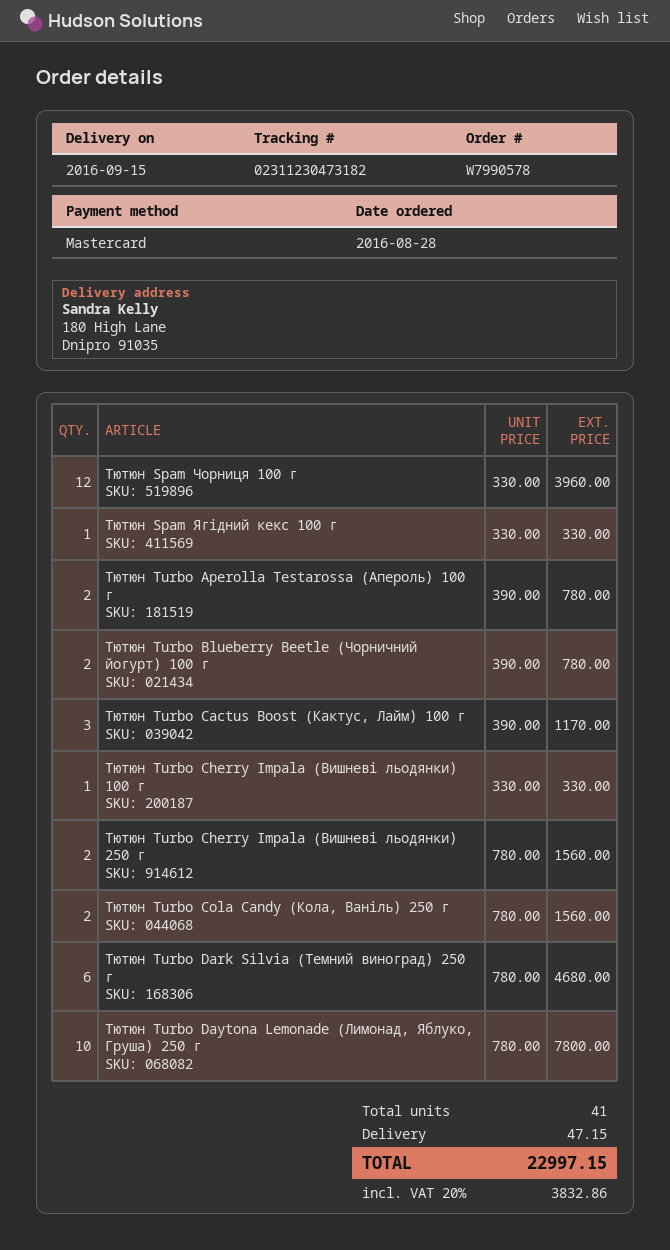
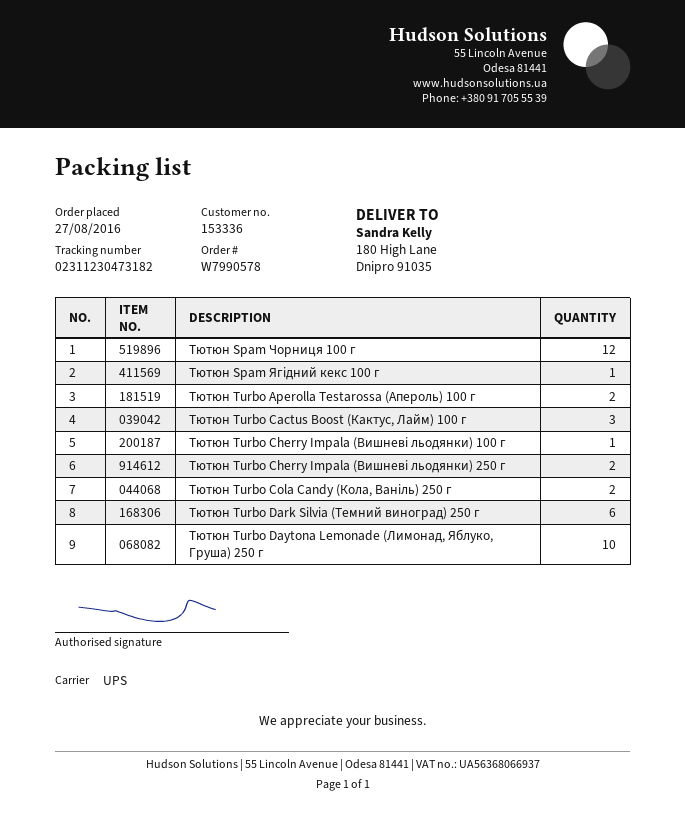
order date: 2016-08-28 -> 2016-08-27
Тютюн Turbo Blueberry Beetle (Чорничний йогурт) 100 г: 2 -> none

